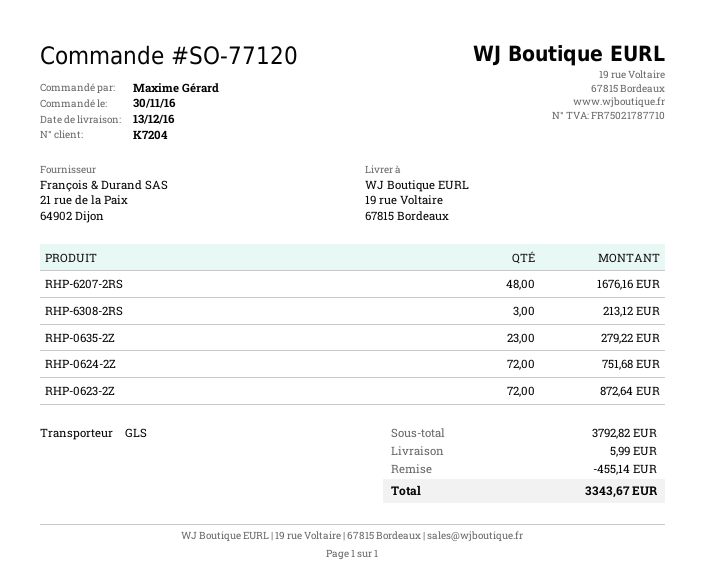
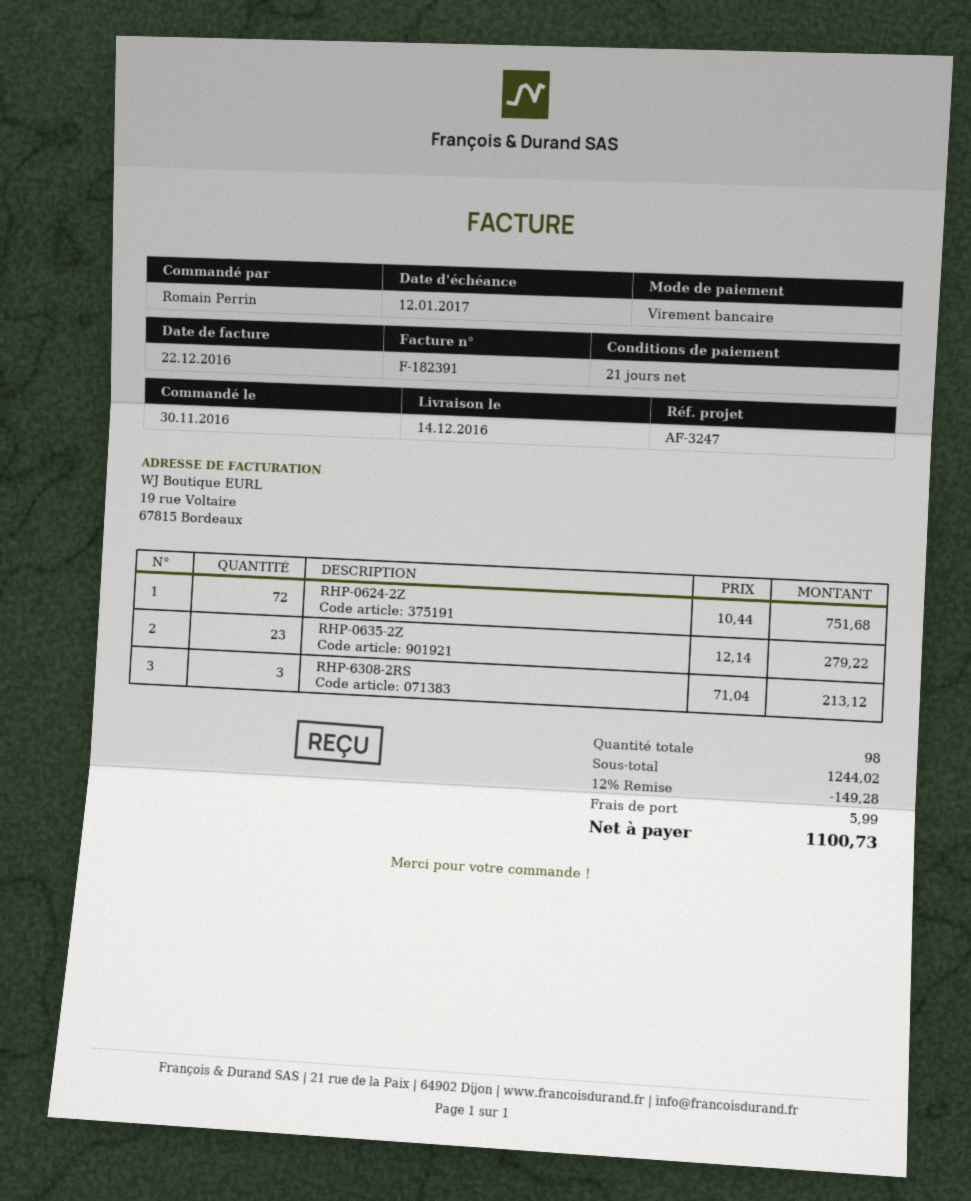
delivery date: 2016-12-13 -> 2016-12-14
ordered by: Maxime Gérard -> Romain Perrin
RHP-6207-2RS: 48 for 1676.16 -> none
RHP-0623-2Z: 72 for 872.64 -> none
subtotal: 3792.82 -> 1244.02
discount: 455.14 -> 149.28
total: 3343.67 -> 1100.73

